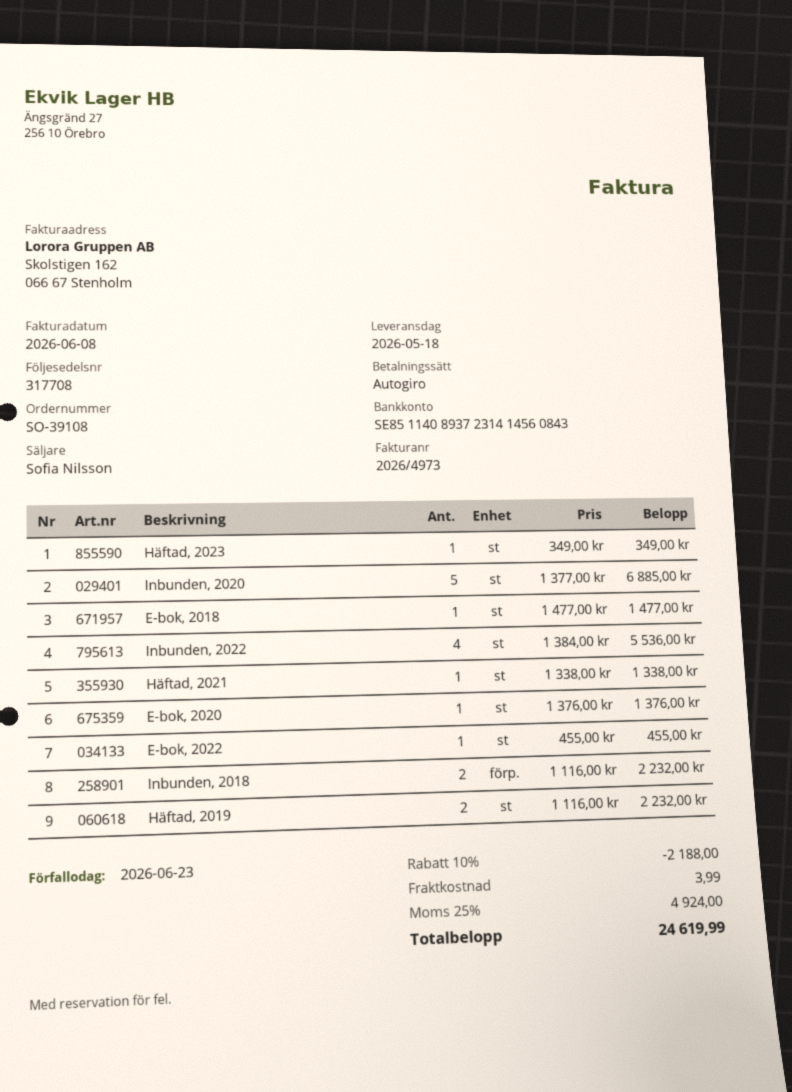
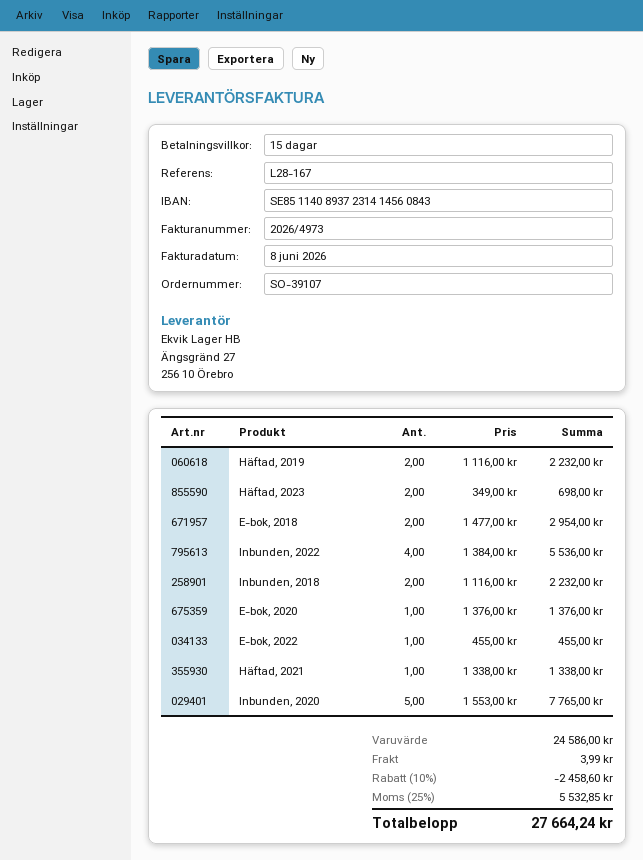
order number: SO-39108 -> SO-39107
Häftad, 2023: 1 x 349.00 = 349.00 -> 2 x 349.00 = 698.00
Inbunden, 2020: 5 x 1377.00 = 6885.00 -> 5 x 1553.00 = 7765.00
E-bok, 2018: 1 x 1477.00 = 1477.00 -> 2 x 1477.00 = 2954.00
discount: 10% = 2188.00 -> 10% = 2458.60
tax: 25% = 4924.00 -> 25% = 5532.85
total: 24619.99 -> 27664.24

